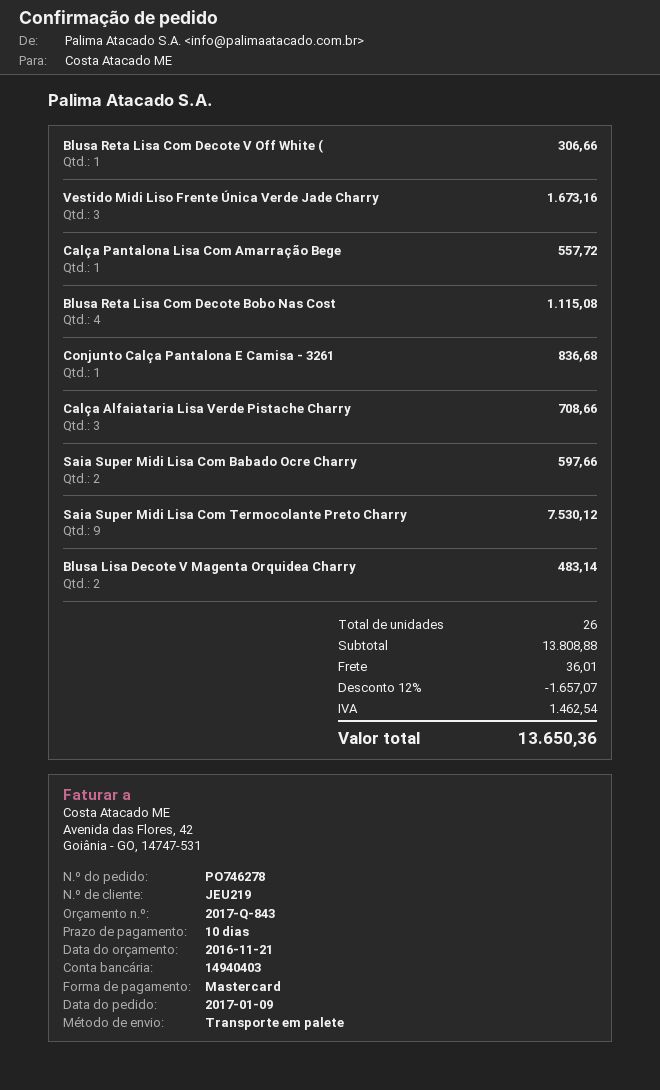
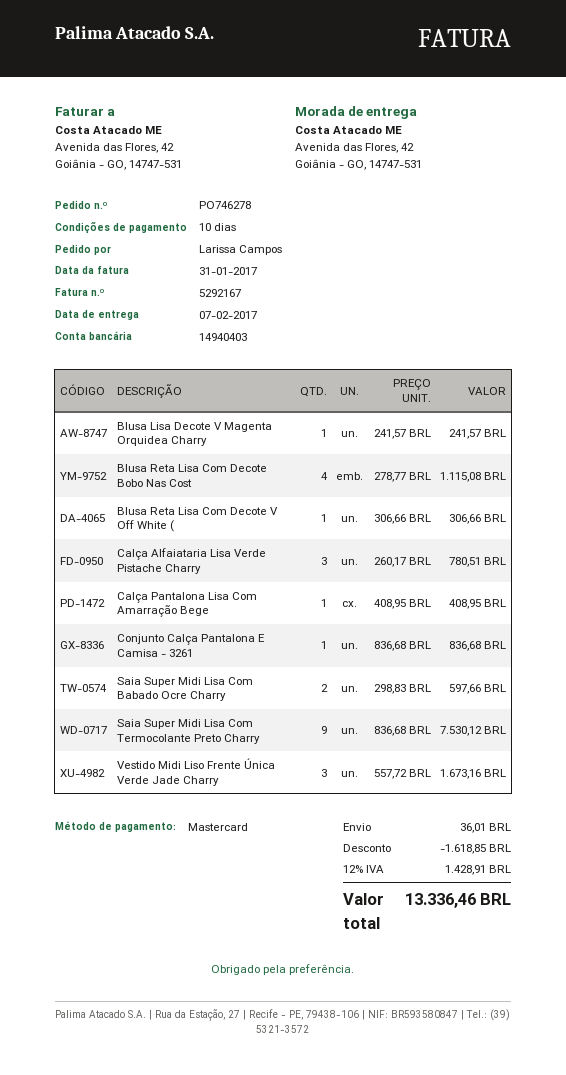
Calça Pantalona Lisa Com Amarração Bege: 1 for 557.72 -> 1 for 408.95
Calça Alfaiataria Lisa Verde Pistache Charry: 3 for 708.66 -> 3 for 780.51
Blusa Lisa Decote V Magenta Orquidea Charry: 2 for 483.14 -> 1 for 241.57
discount: 1657.07 -> 1618.85
tax: 1462.54 -> 1428.91
total: 13650.36 -> 13336.46

